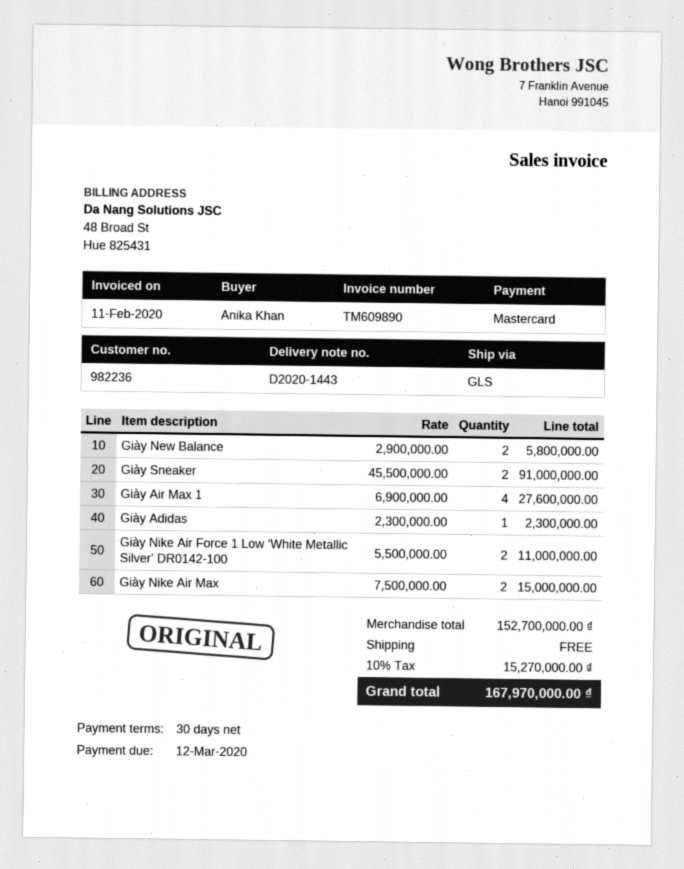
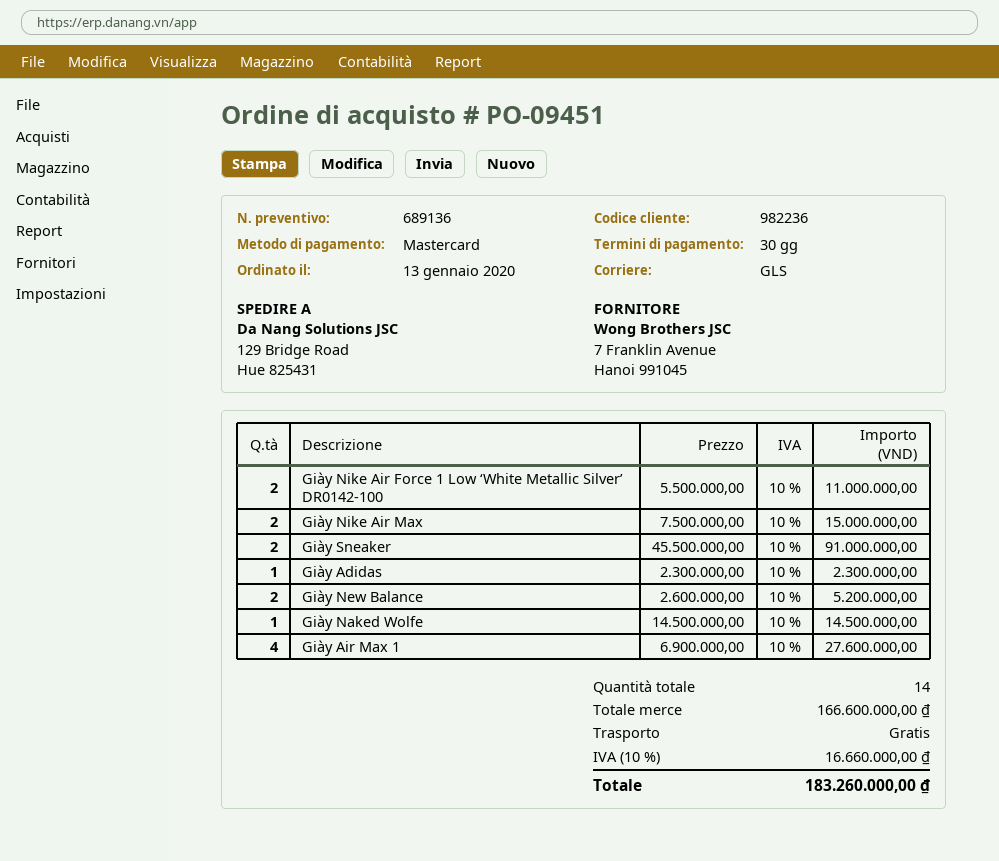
Giày New Balance: 2 x 2900000.00 = 5800000.00 -> 2 x 2600000.00 = 5200000.00
Giày Naked Wolfe: none -> 1 x 14500000.00 = 14500000.00
subtotal: 152700000.00 -> 166600000.00
tax: 10% = 15270000.00 -> 10% = 16660000.00
total: 167970000.00 -> 183260000.00

